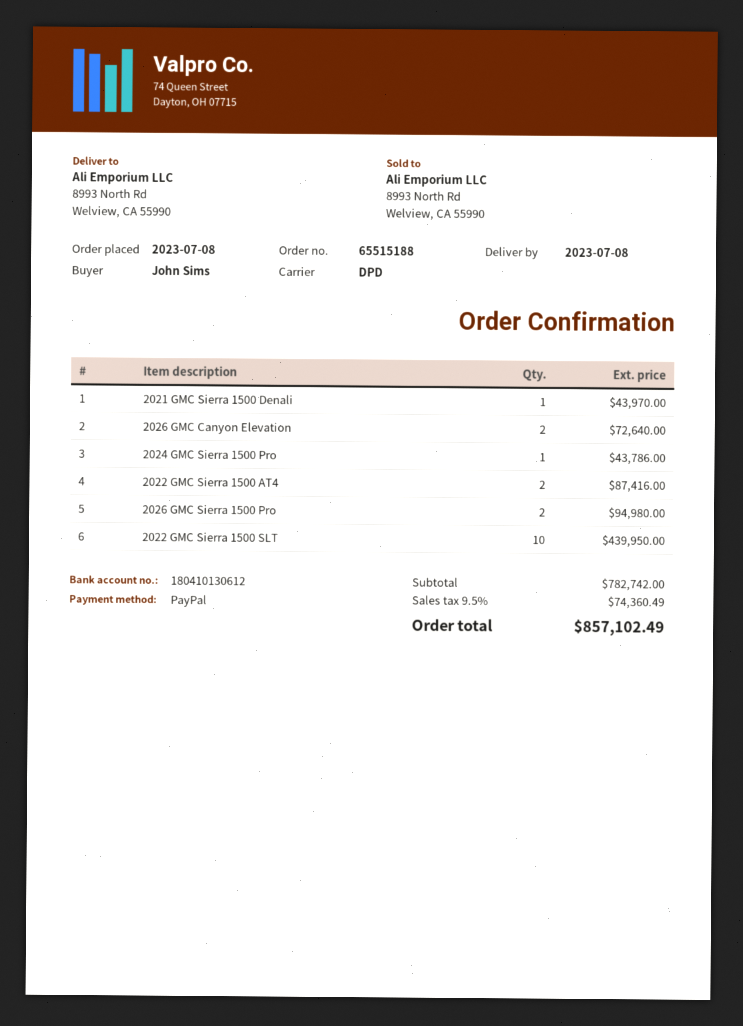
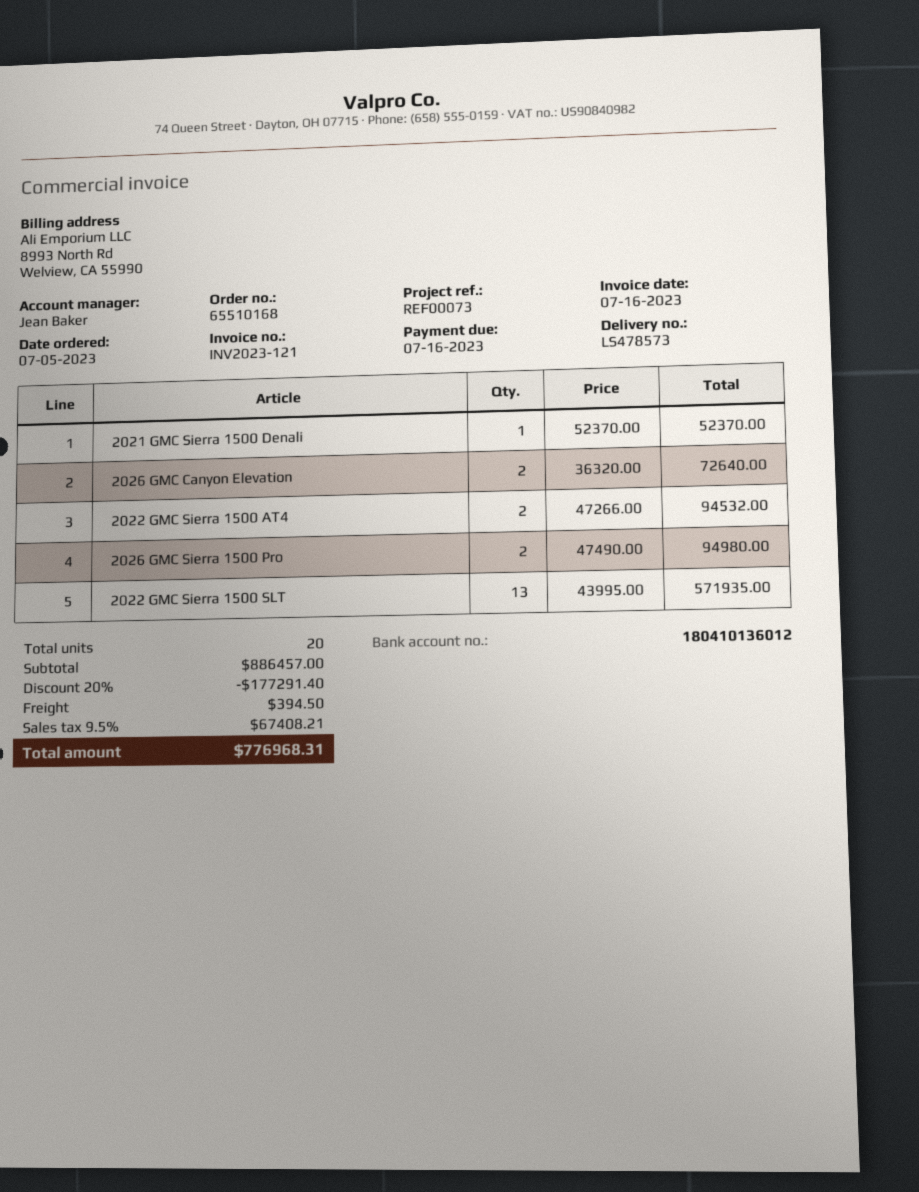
order number: 65515188 -> 65510168
order date: 2023-07-08 -> 2023-07-05
bank account: 180410130612 -> 180410136012
2021 GMC Sierra 1500 Denali: 1 for 43970.00 -> 1 for 52370.00
2024 GMC Sierra 1500 Pro: 1 for 43786.00 -> none
2022 GMC Sierra 1500 AT4: 2 for 87416.00 -> 2 for 94532.00
2022 GMC Sierra 1500 SLT: 10 for 439950.00 -> 13 for 571935.00
subtotal: 782742.00 -> 886457.00
discount: none -> 20% = 177291.40
shipping: none -> 394.50
tax: 9.5% = 74360.49 -> 9.5% = 67408.21
total: 857102.49 -> 776968.31

